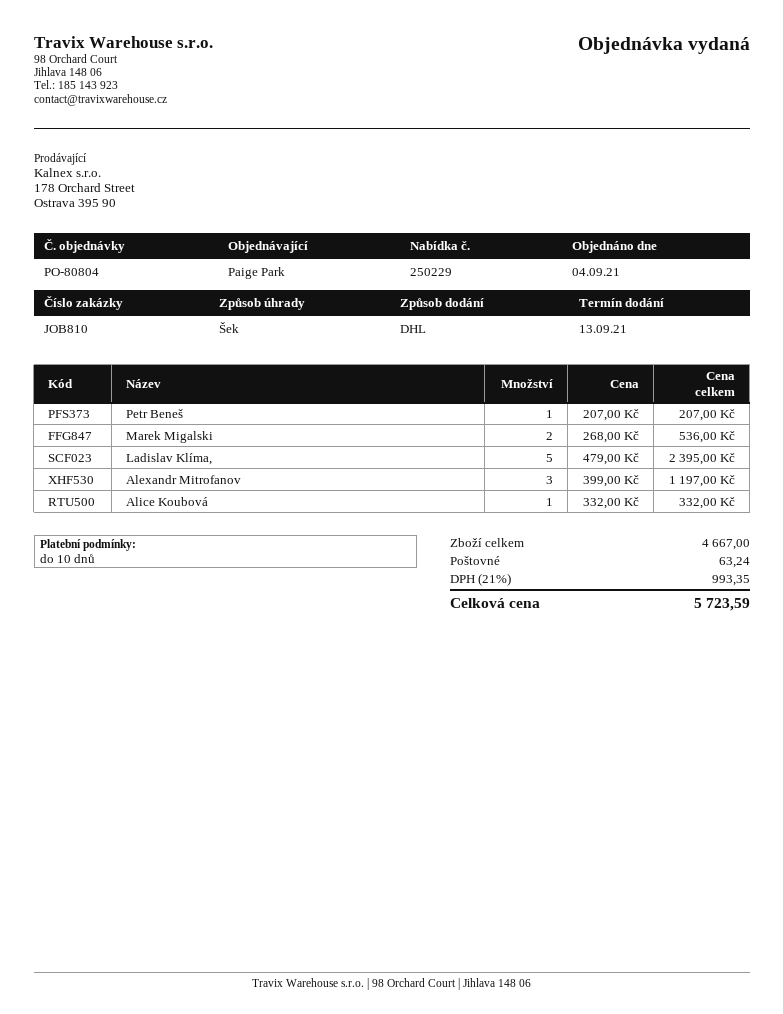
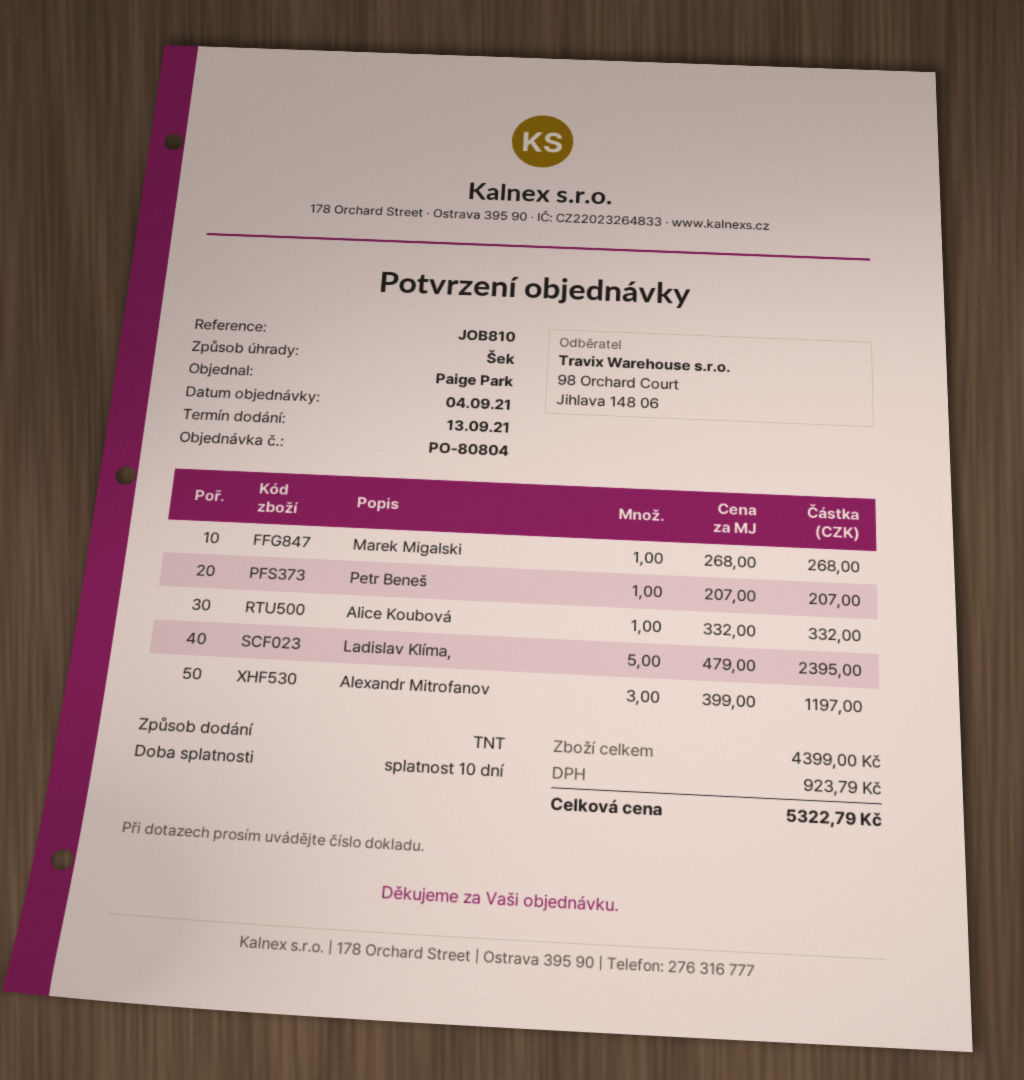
shipping method: DHL -> TNT
Marek Migalski: 2 x 268.00 = 536.00 -> 1 x 268.00 = 268.00
subtotal: 4667.00 -> 4399.00
shipping: 63.24 -> none
tax: 993.35 -> 923.79
total: 5723.59 -> 5322.79

